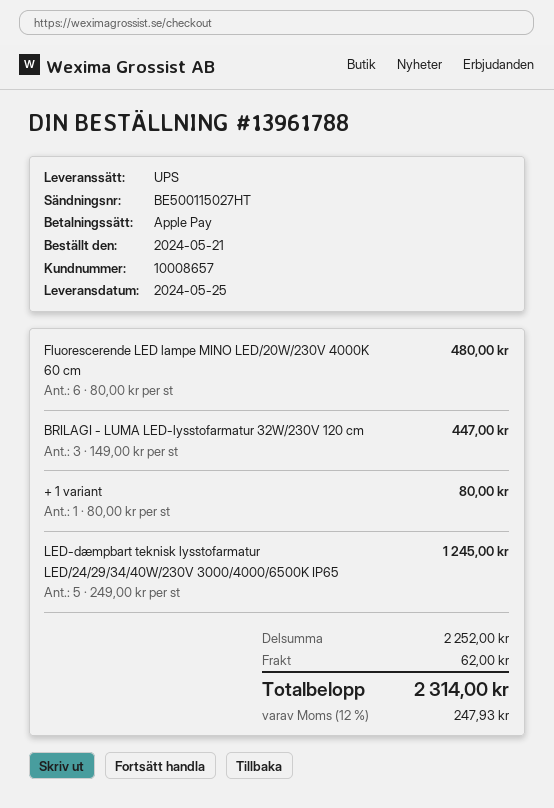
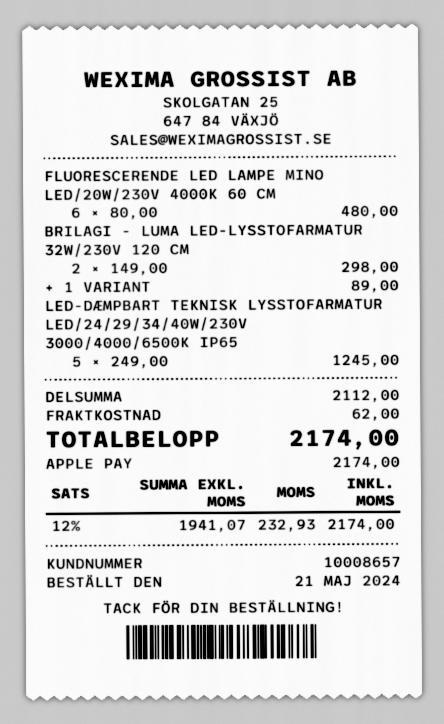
BRILAGI - LUMA LED-lysstofarmatur 32W/230V 120 cm: 3 x 149.00 = 447.00 -> 2 x 149.00 = 298.00
+ 1 variant: 1 x 80.00 = 80.00 -> 1 x 89.00 = 89.00
subtotal: 2252.00 -> 2112.00
tax: 12% = 247.93 -> 12% = 232.93
total: 2314.00 -> 2174.00

